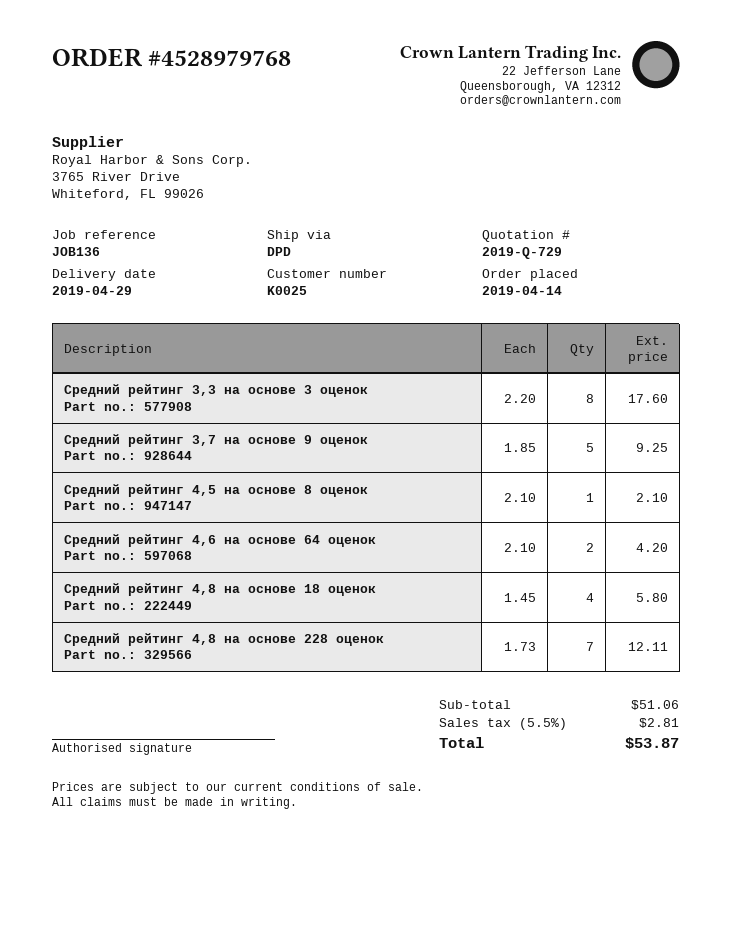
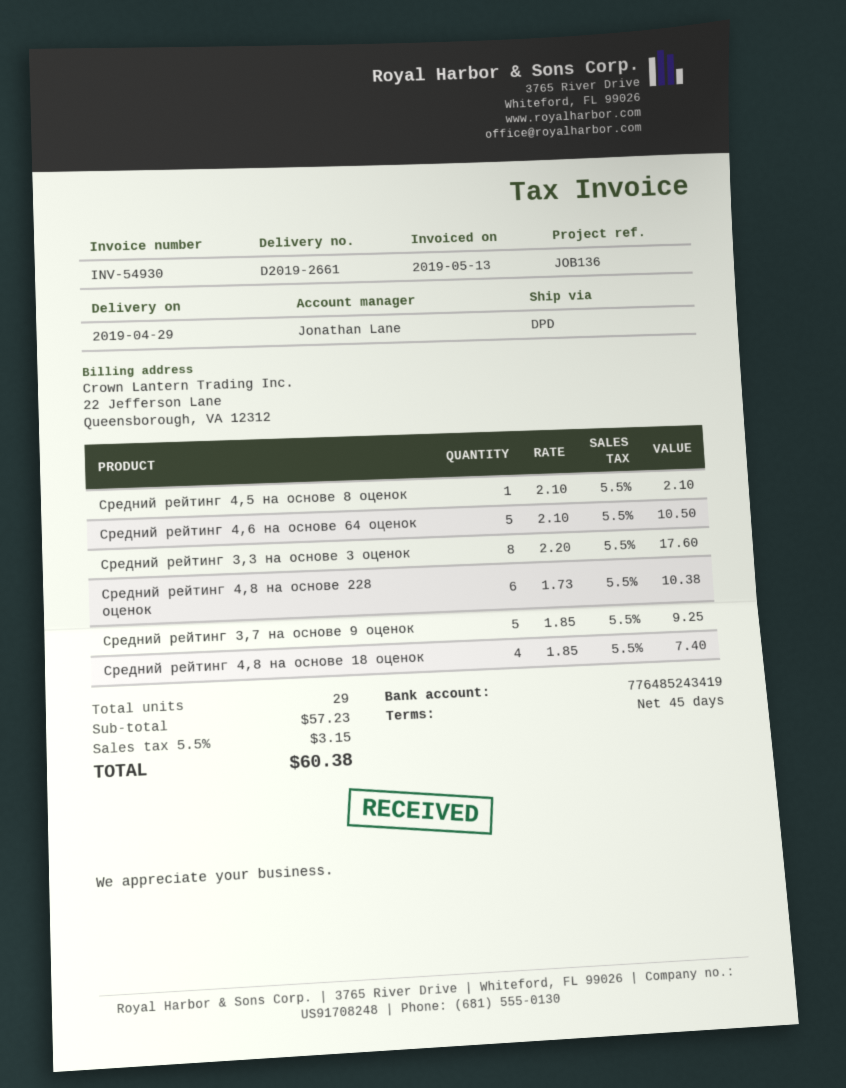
Средний рейтинг 4,6 на основе 64 оценок: 2 x 2.10 = 4.20 -> 5 x 2.10 = 10.50
Средний рейтинг 4,8 на основе 18 оценок: 4 x 1.45 = 5.80 -> 4 x 1.85 = 7.40
Средний рейтинг 4,8 на основе 228 оценок: 7 x 1.73 = 12.11 -> 6 x 1.73 = 10.38
subtotal: 51.06 -> 57.23
tax: 5.5% = 2.81 -> 5.5% = 3.15
total: 53.87 -> 60.38

